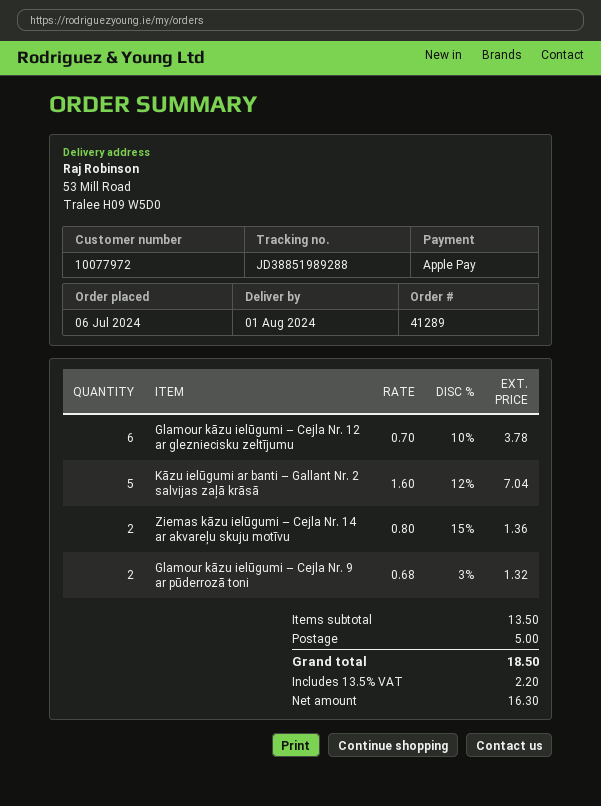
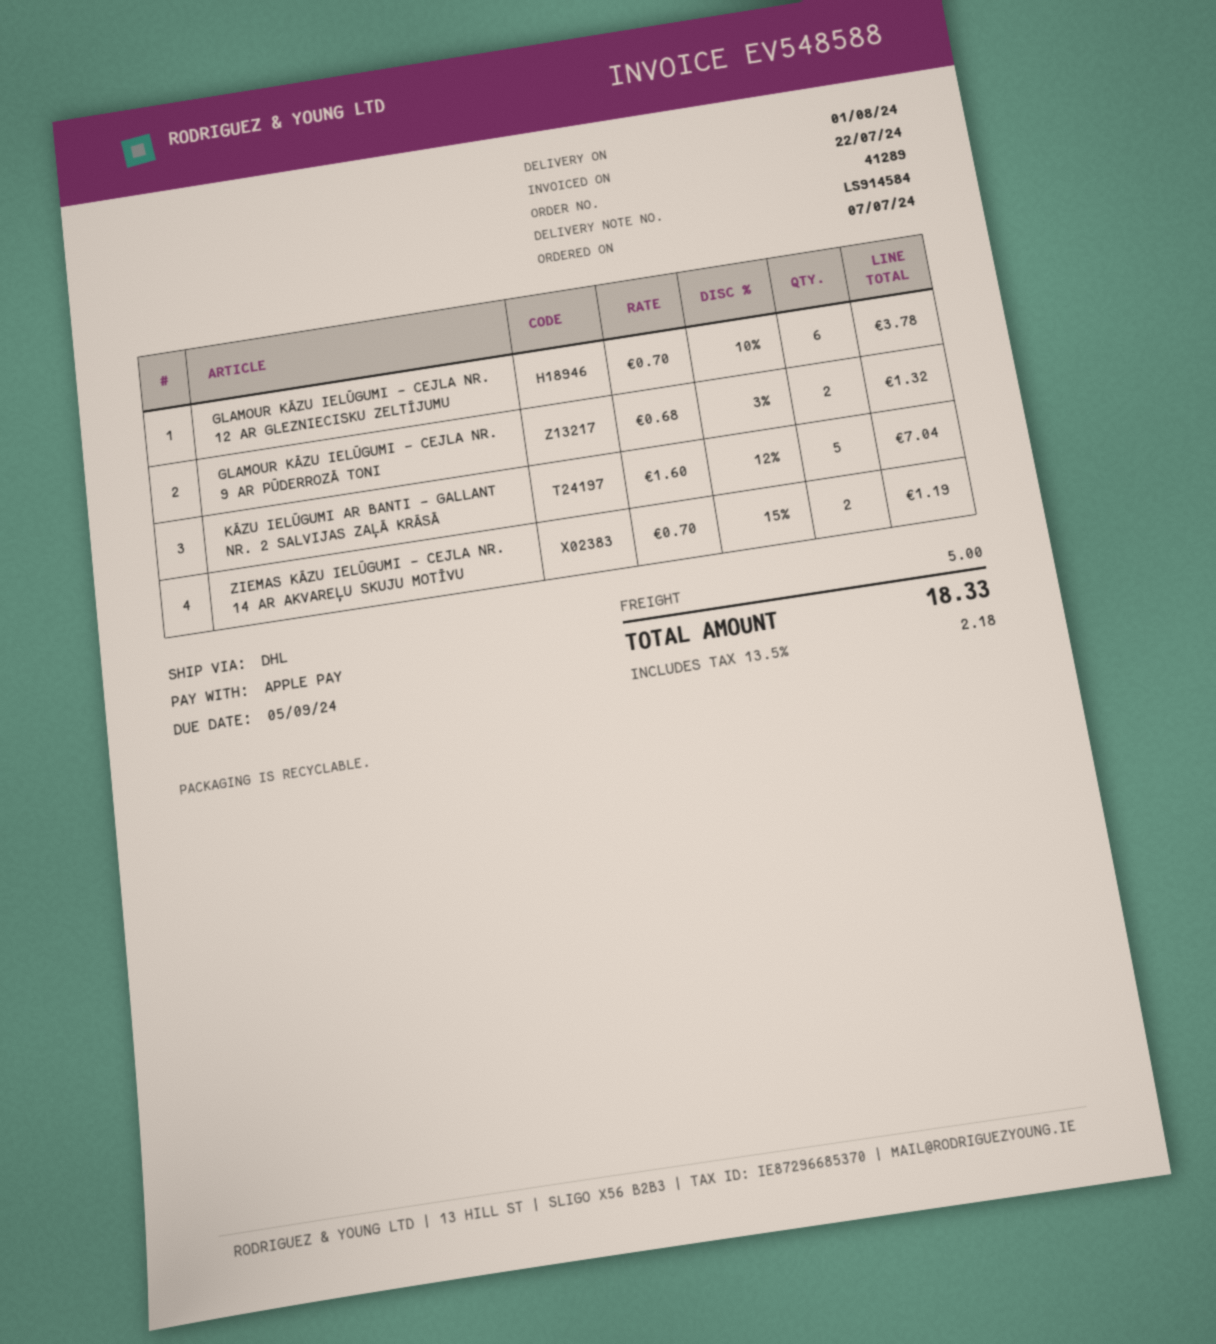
order date: 2024-07-06 -> 2024-07-07
Ziemas kāzu ielūgumi – Cejla Nr. 14 ar akvareļu skuju motīvu: 2 x 0.80 - 15% = 1.36 -> 2 x 0.70 - 15% = 1.19
tax: 13.5% = 2.20 -> 13.5% = 2.18
total: 18.50 -> 18.33

